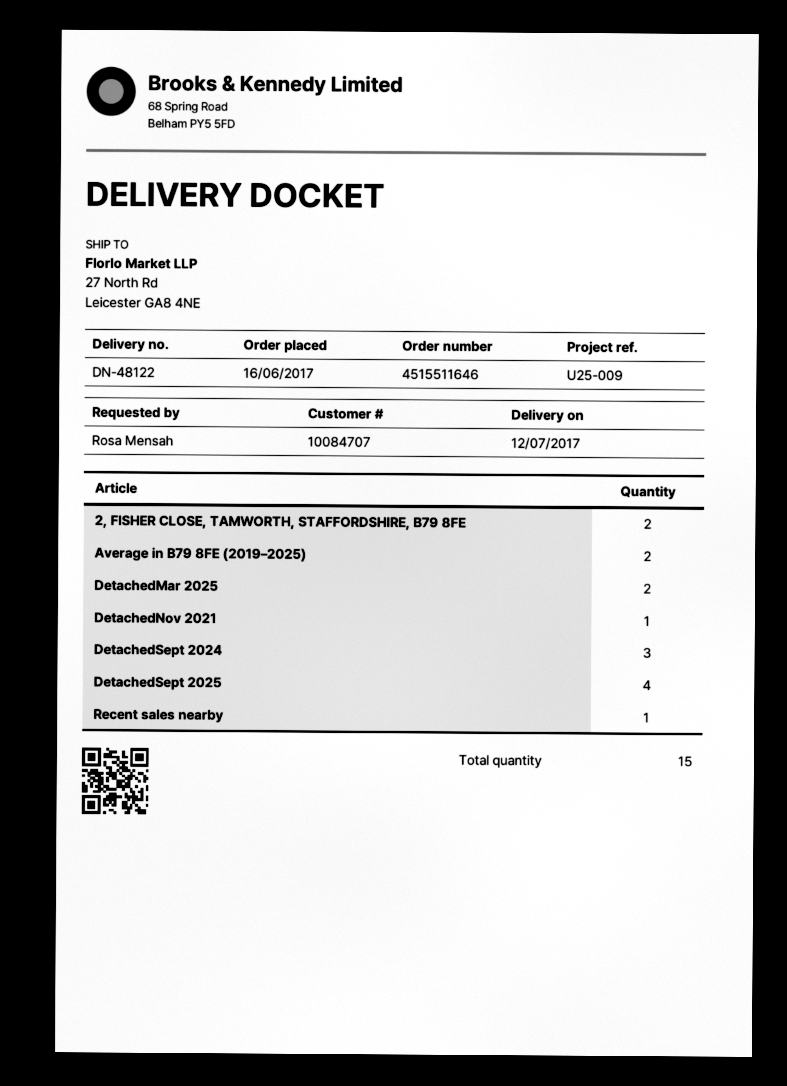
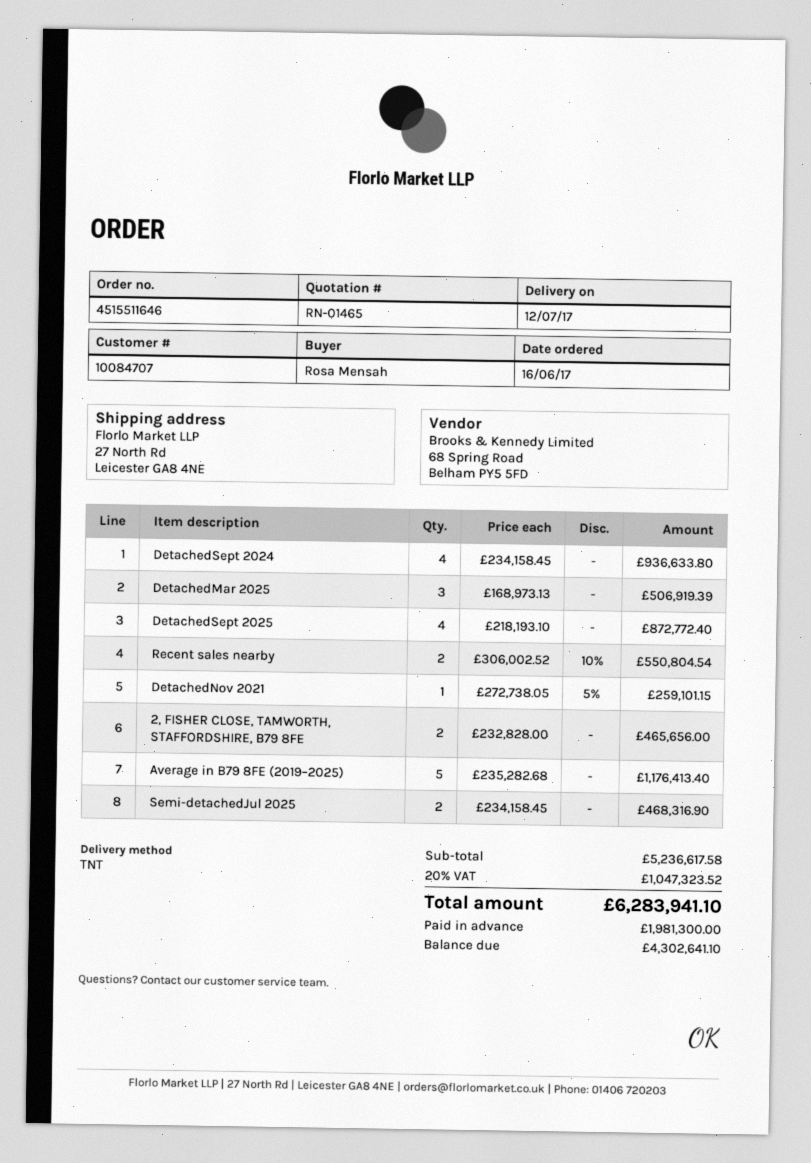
Average in B79 8FE (2019–2025): 2 -> 5
DetachedMar 2025: 2 -> 3
DetachedSept 2024: 3 -> 4
Recent sales nearby: 1 -> 2
Semi-detachedJul 2025: none -> 2

